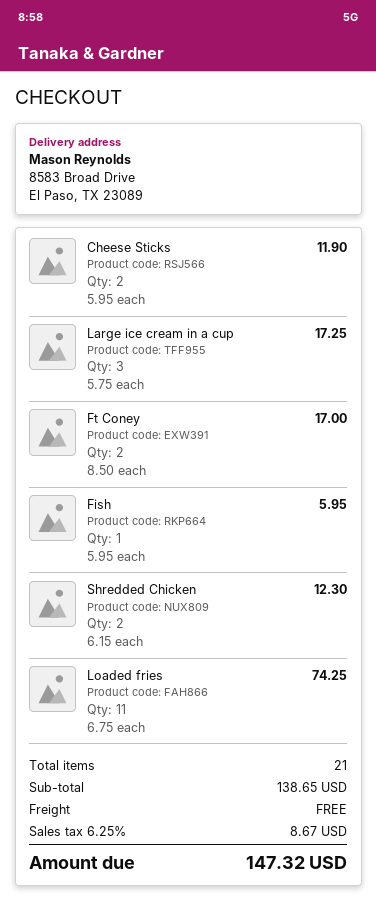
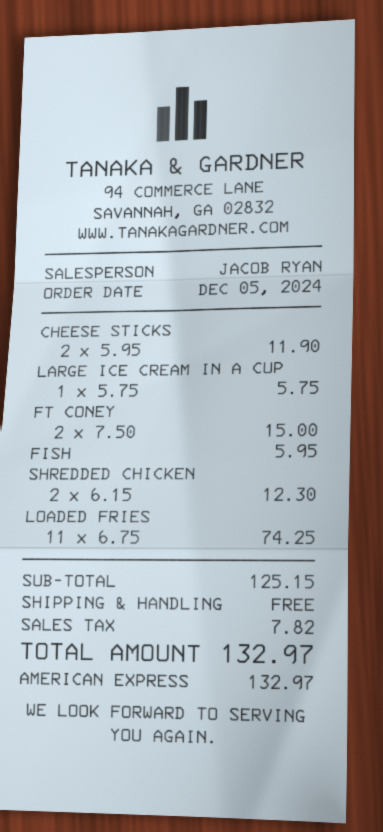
Large ice cream in a cup: 3 x 5.75 = 17.25 -> 1 x 5.75 = 5.75
Ft Coney: 2 x 8.50 = 17.00 -> 2 x 7.50 = 15.00
subtotal: 138.65 -> 125.15
tax: 8.67 -> 7.82
total: 147.32 -> 132.97

